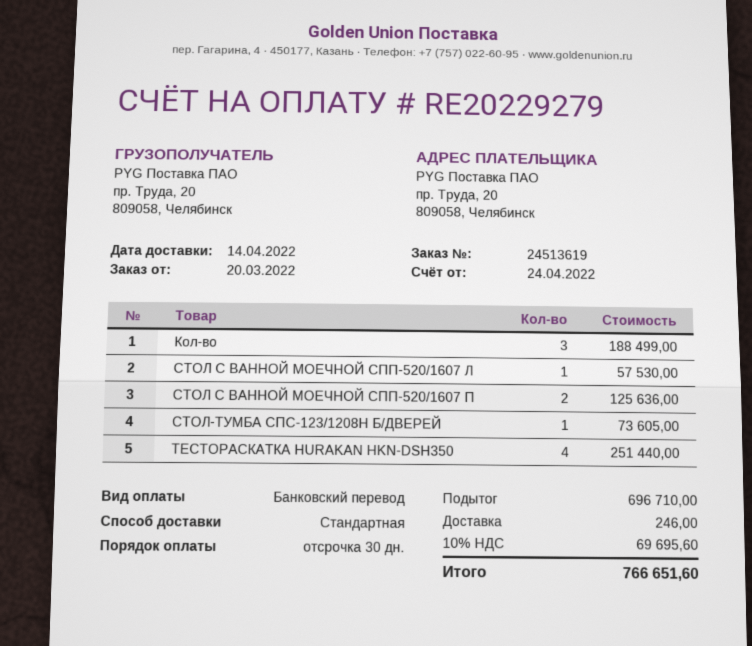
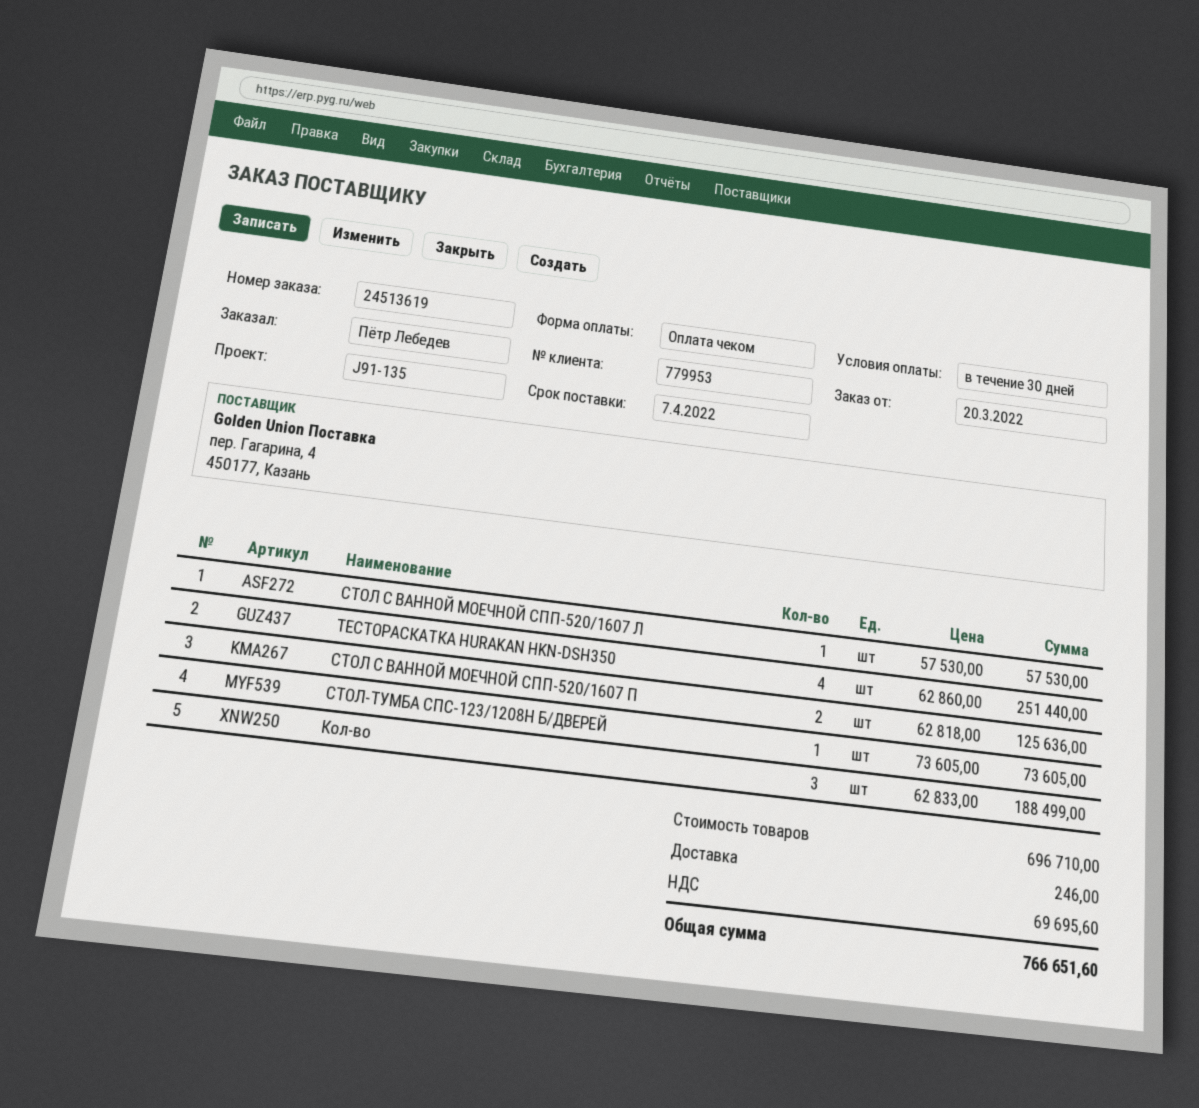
delivery date: 2022-04-14 -> 2022-04-07
payment method: bank transfer -> cheque

